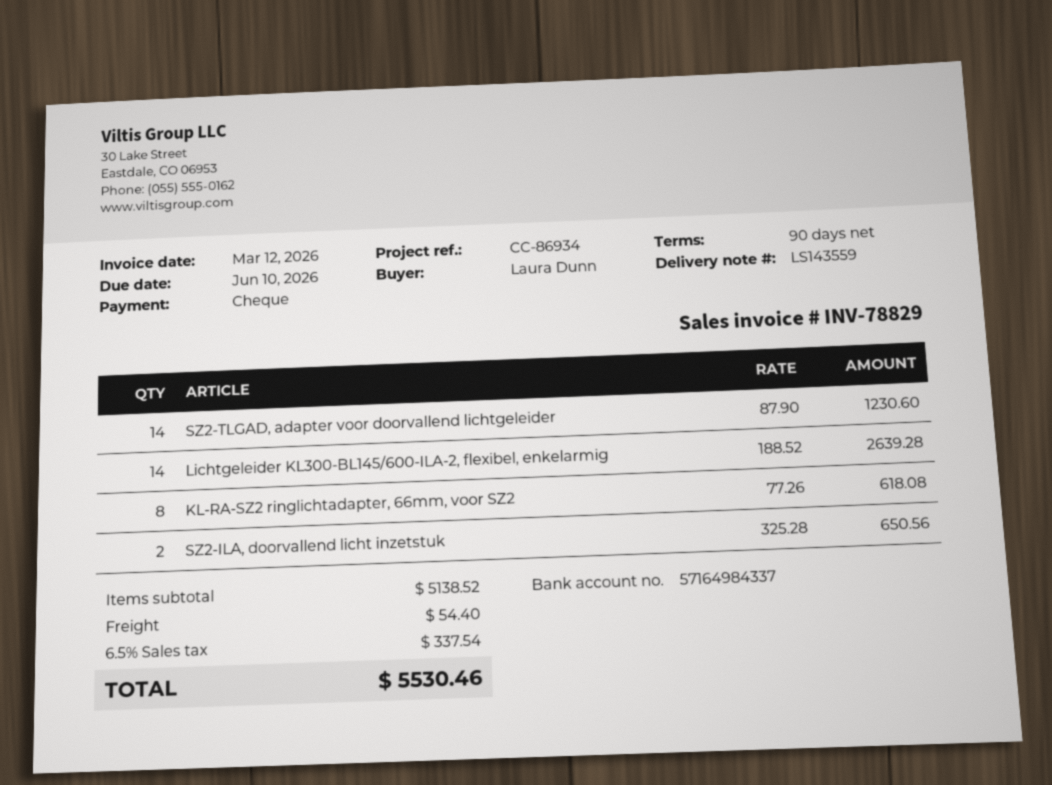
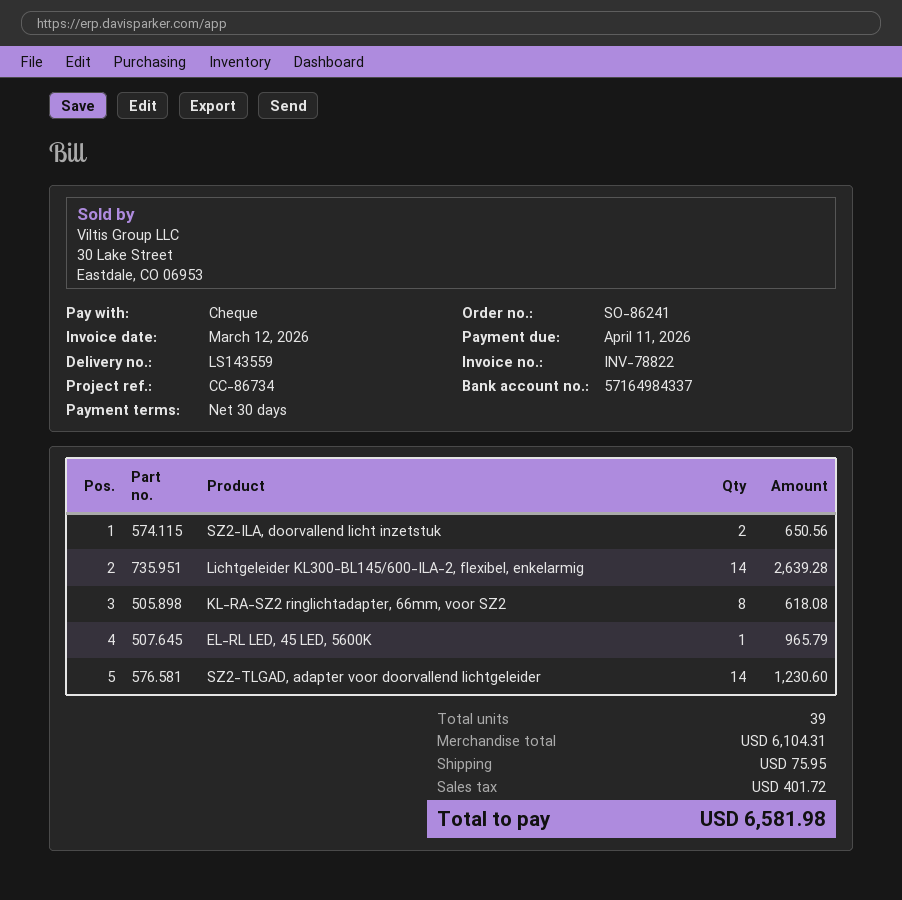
invoice number: INV-78829 -> INV-78822
payment terms: 90 days -> 30 days
due date: 2026-06-10 -> 2026-04-11
reference: CC-86934 -> CC-86734
EL-RL LED, 45 LED, 5600K: none -> 1 for 965.79
subtotal: 5138.52 -> 6104.31
shipping: 54.40 -> 75.95
tax: 337.54 -> 401.72
total: 5530.46 -> 6581.98

